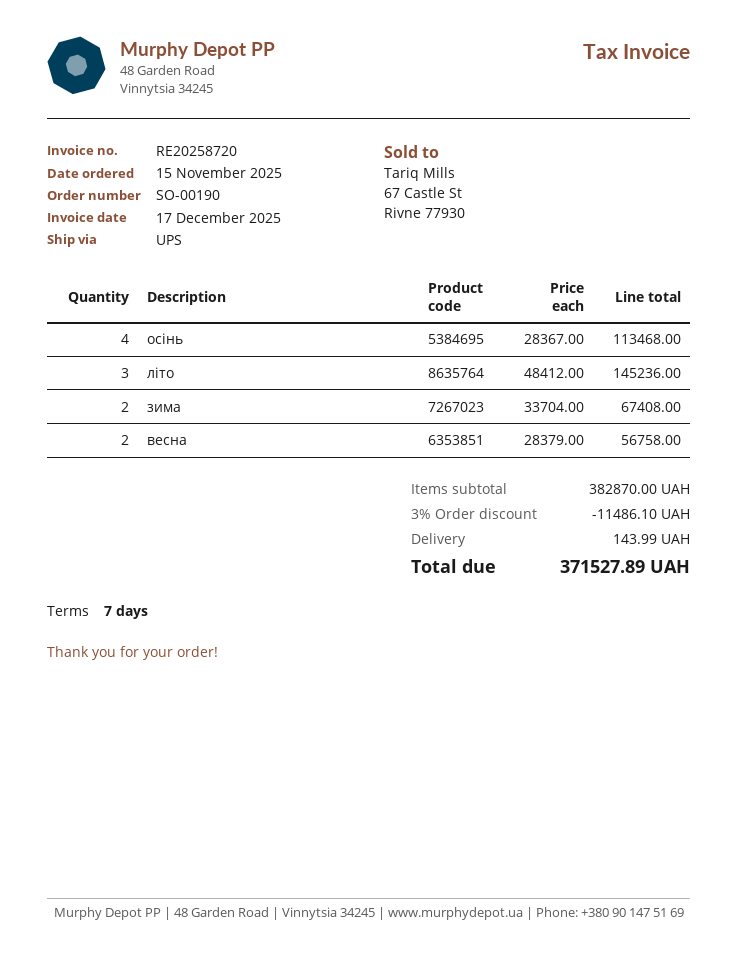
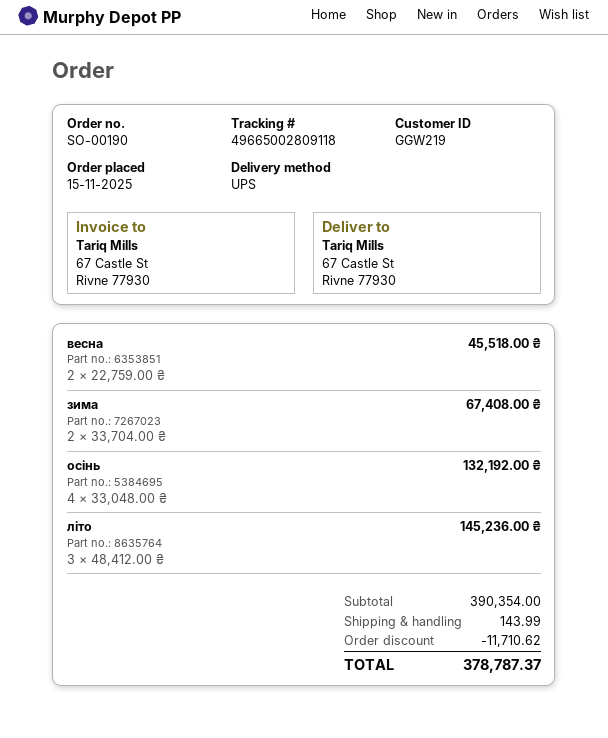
осінь: 4 x 28367.00 = 113468.00 -> 4 x 33048.00 = 132192.00
весна: 2 x 28379.00 = 56758.00 -> 2 x 22759.00 = 45518.00
subtotal: 382870.00 -> 390354.00
discount: 11486.10 -> 11710.62
total: 371527.89 -> 378787.37

